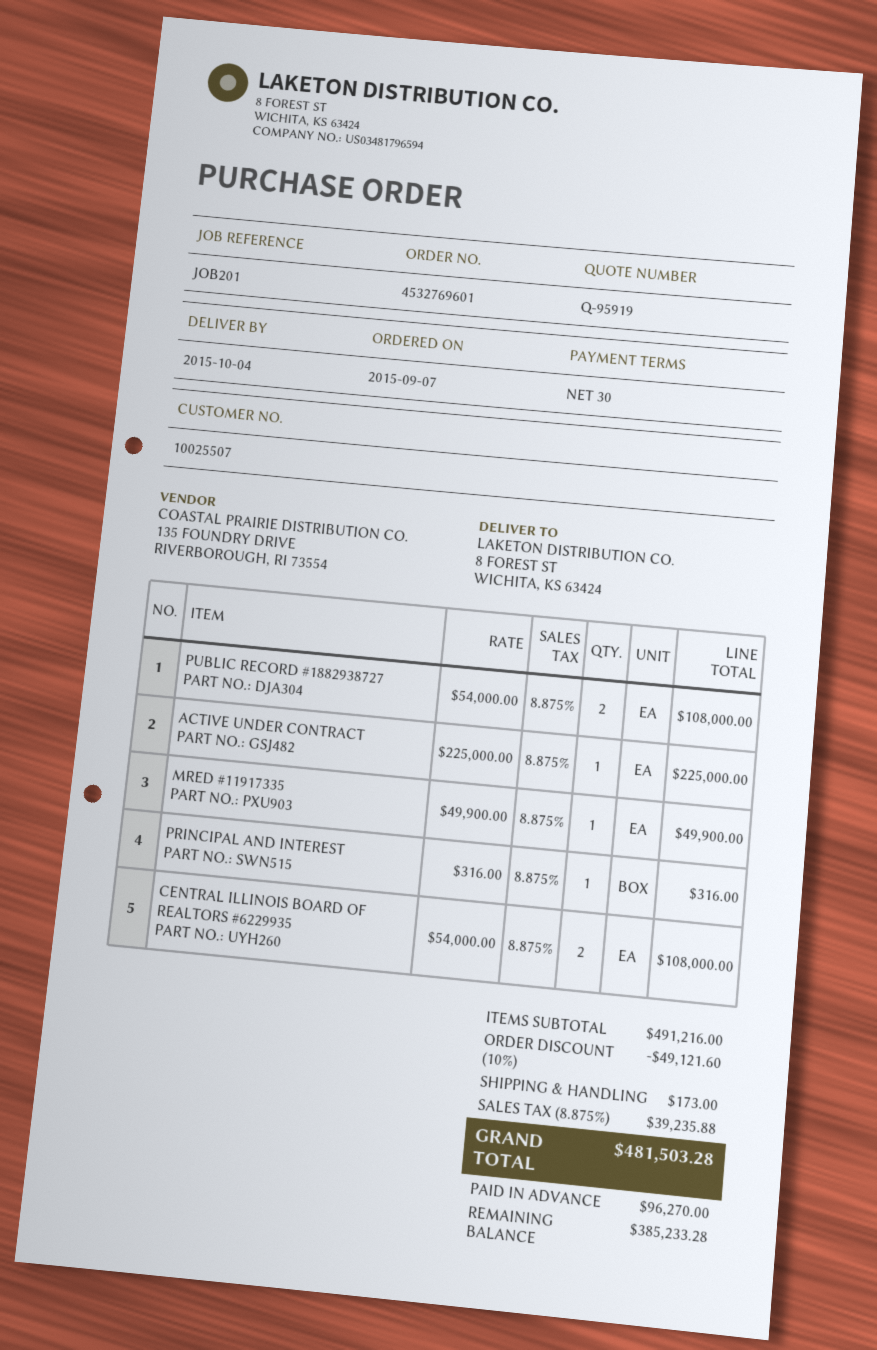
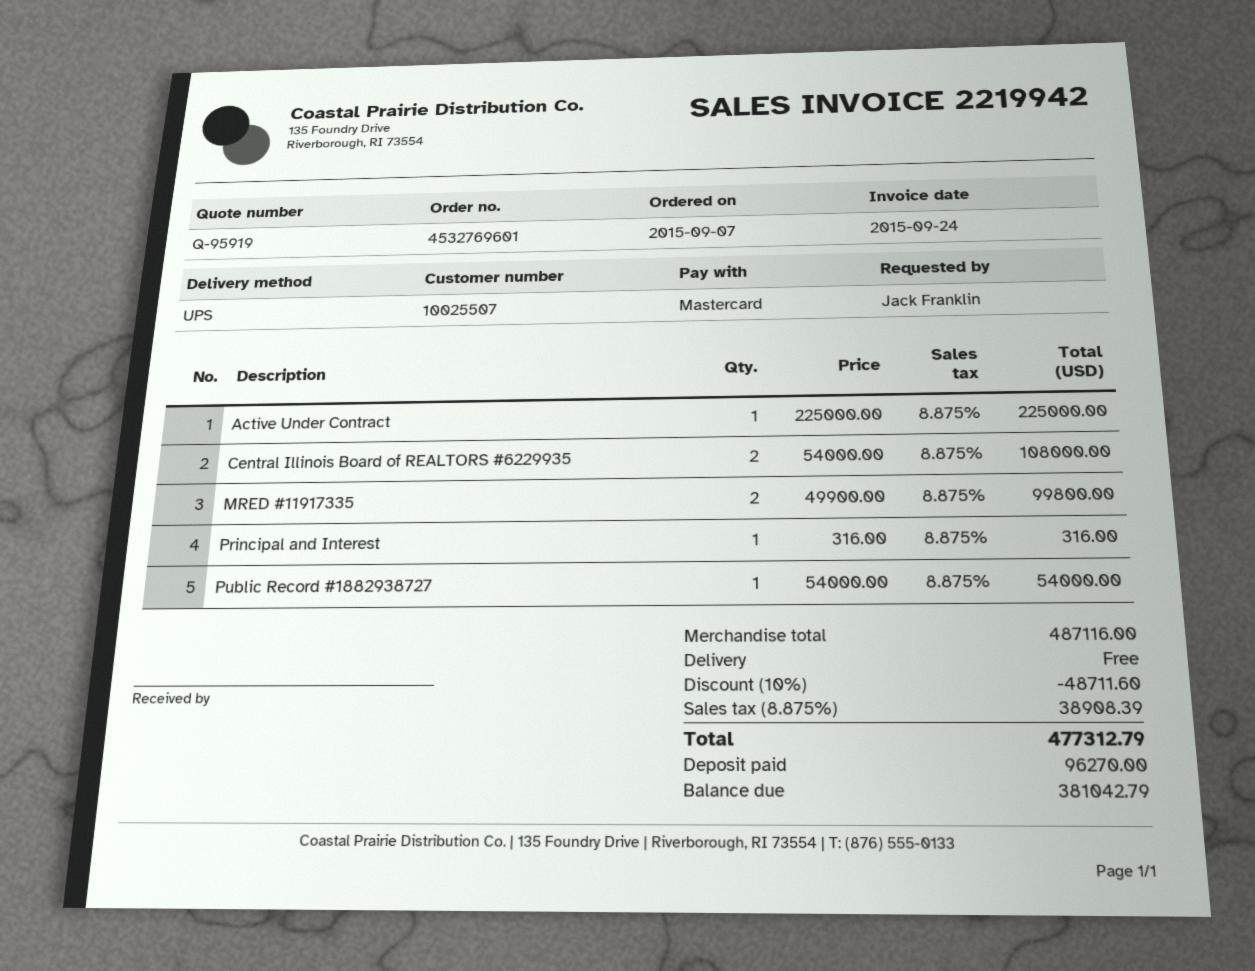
PUBLIC RECORD #1882938727: 2 x 54000.00 = 108000.00 -> 1 x 54000.00 = 54000.00
MRED #11917335: 1 x 49900.00 = 49900.00 -> 2 x 49900.00 = 99800.00
subtotal: 491216.00 -> 487116.00
discount: 10% = 49121.60 -> 10% = 48711.60
shipping: 173.00 -> 0.00
tax: 8.875% = 39235.88 -> 8.875% = 38908.39
total: 481503.28 -> 477312.79
balance: 385233.28 -> 381042.79

